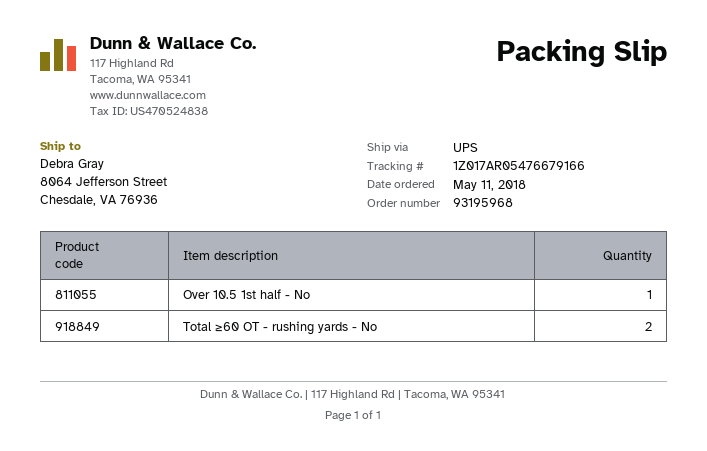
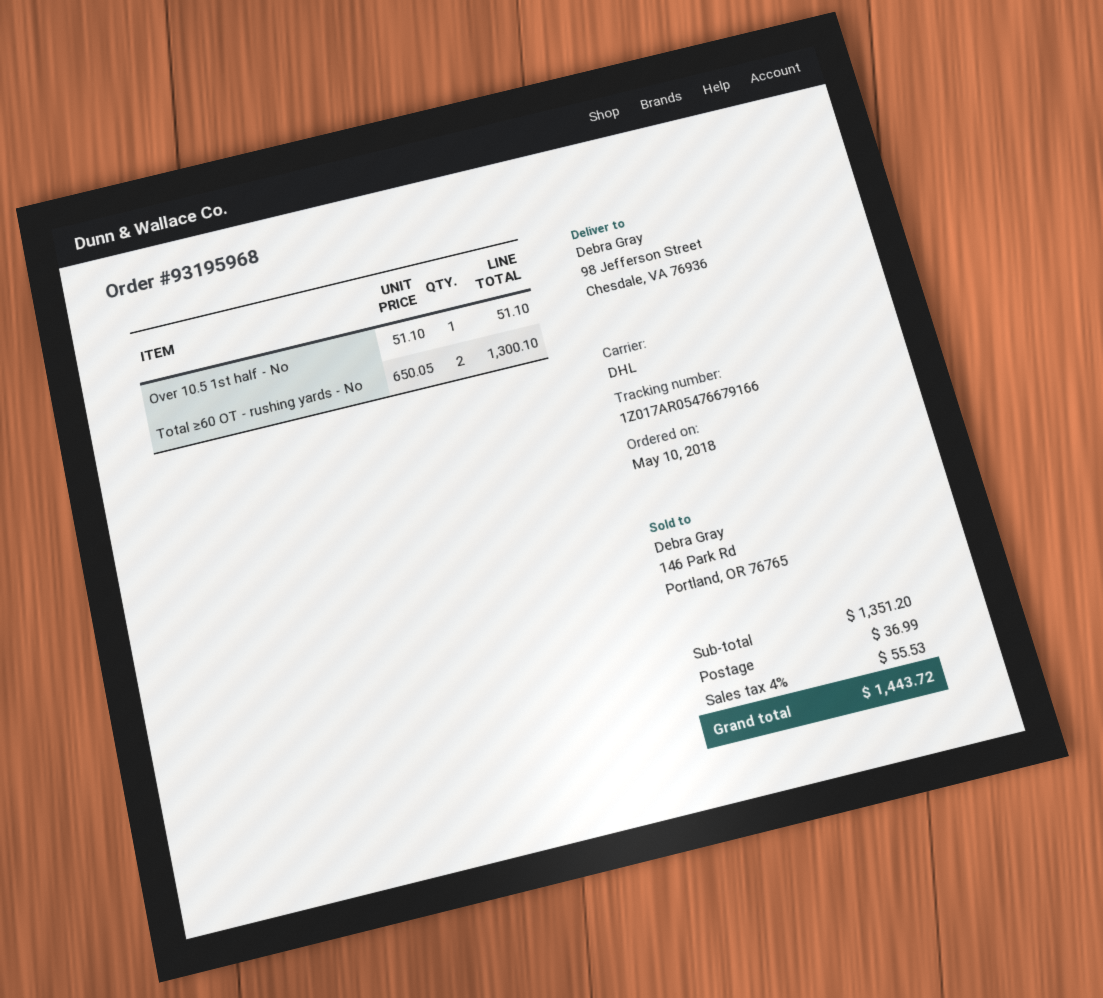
order date: 2018-05-11 -> 2018-05-10
shipping method: UPS -> DHL
ship to: 8064 Jefferson Street, Chesdale, VA 76936 -> 98 Jefferson Street, Chesdale, VA 76936

